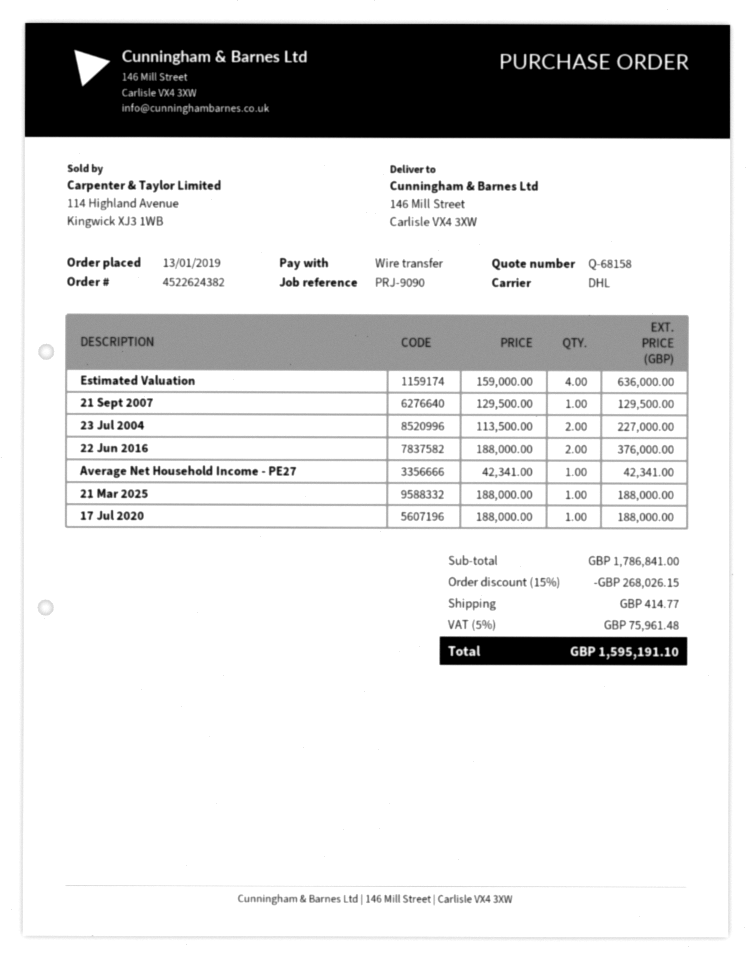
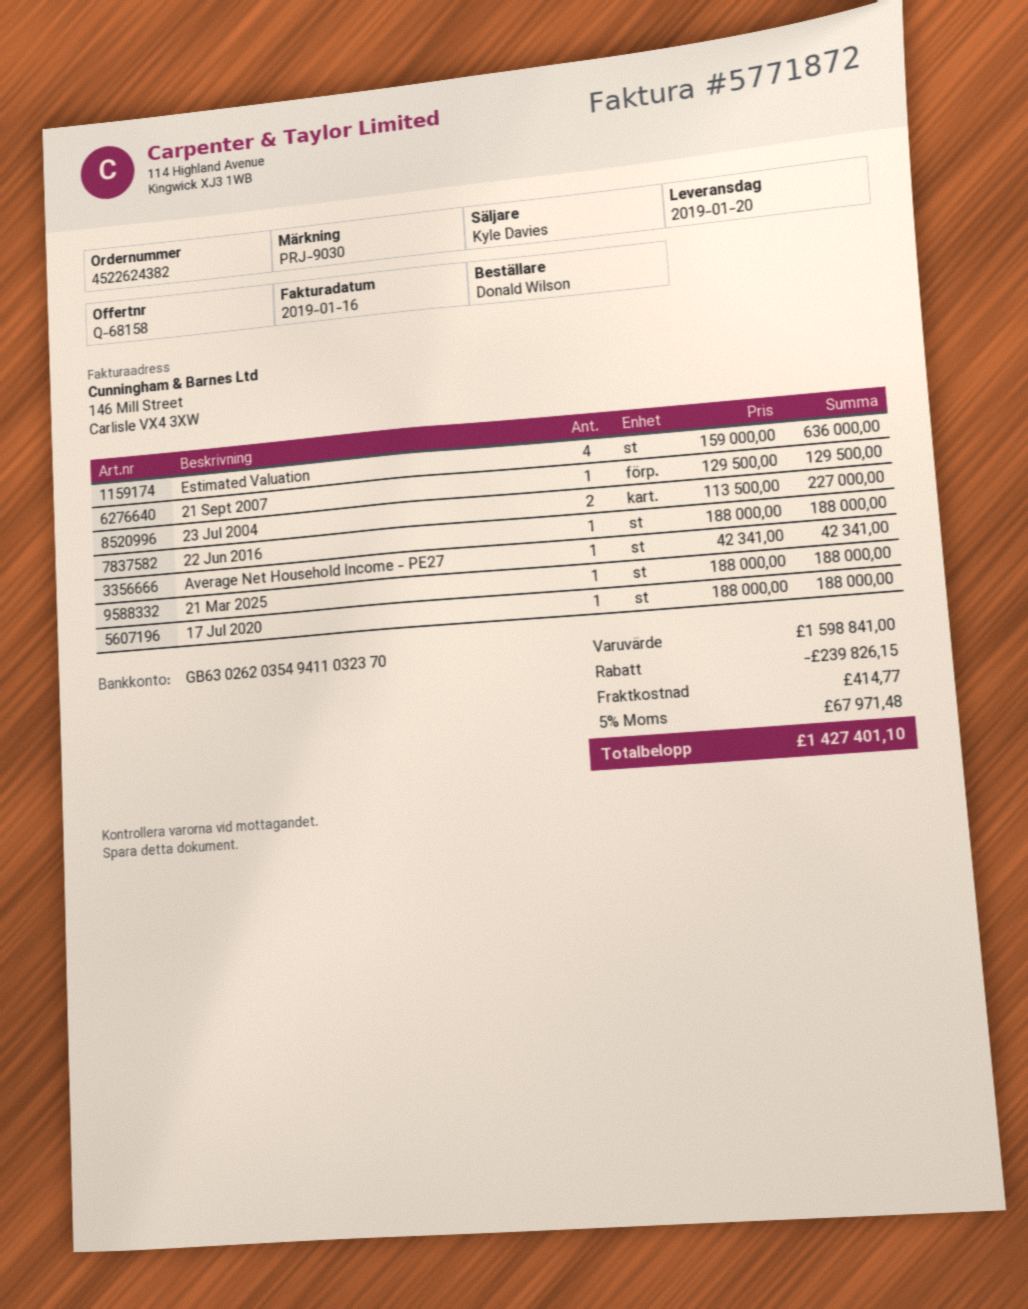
reference: PRJ-9090 -> PRJ-9030
22 Jun 2016: 2 x 188000.00 = 376000.00 -> 1 x 188000.00 = 188000.00
subtotal: 1786841.00 -> 1598841.00
discount: 268026.15 -> 239826.15
tax: 5% = 75961.48 -> 5% = 67971.48
total: 1595191.10 -> 1427401.10

